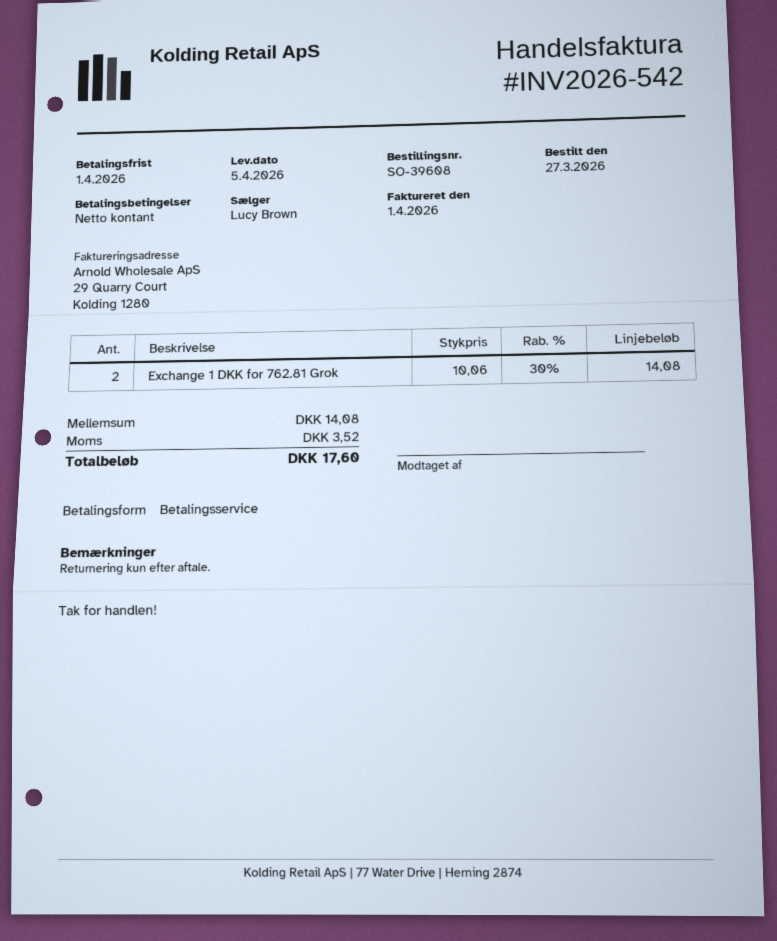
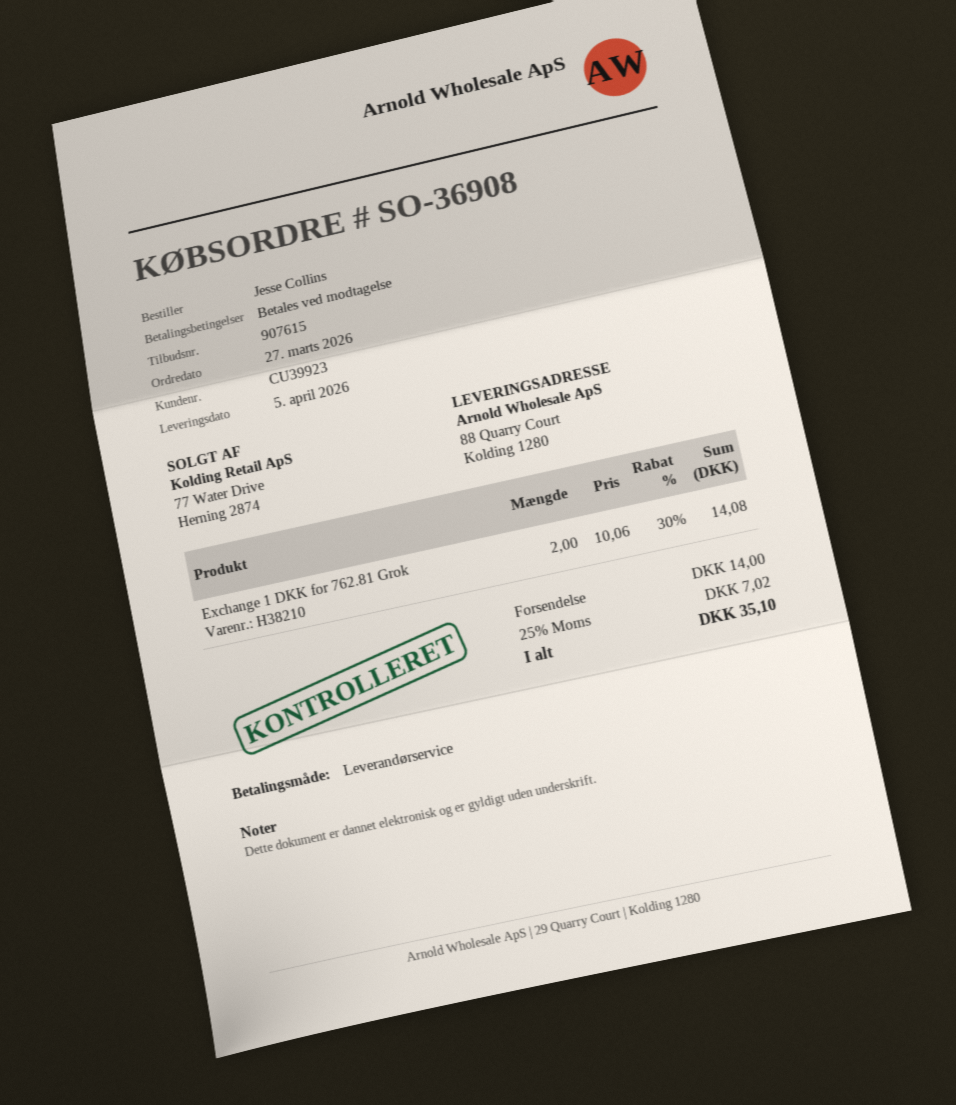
order number: SO-39608 -> SO-36908
shipping: none -> 14.00
tax: 3.52 -> 7.02
total: 17.60 -> 35.10

